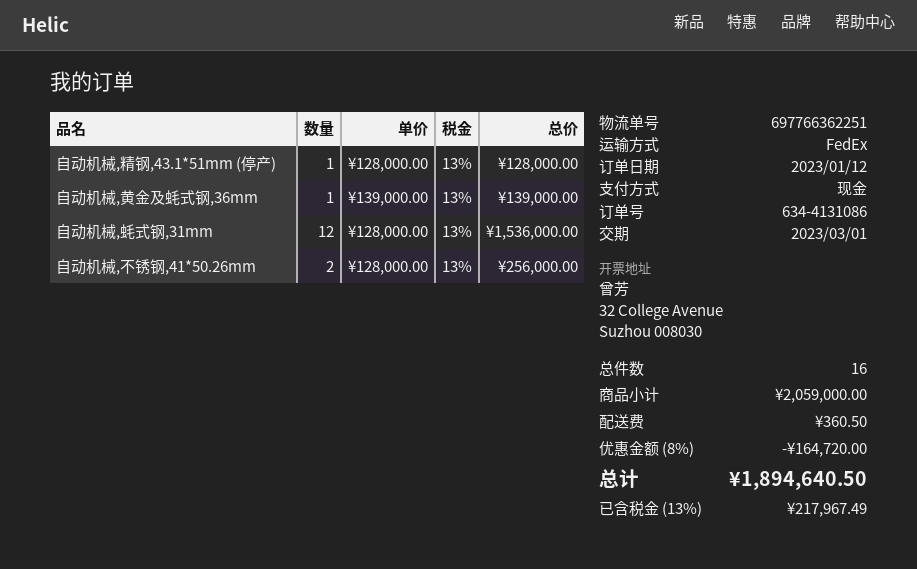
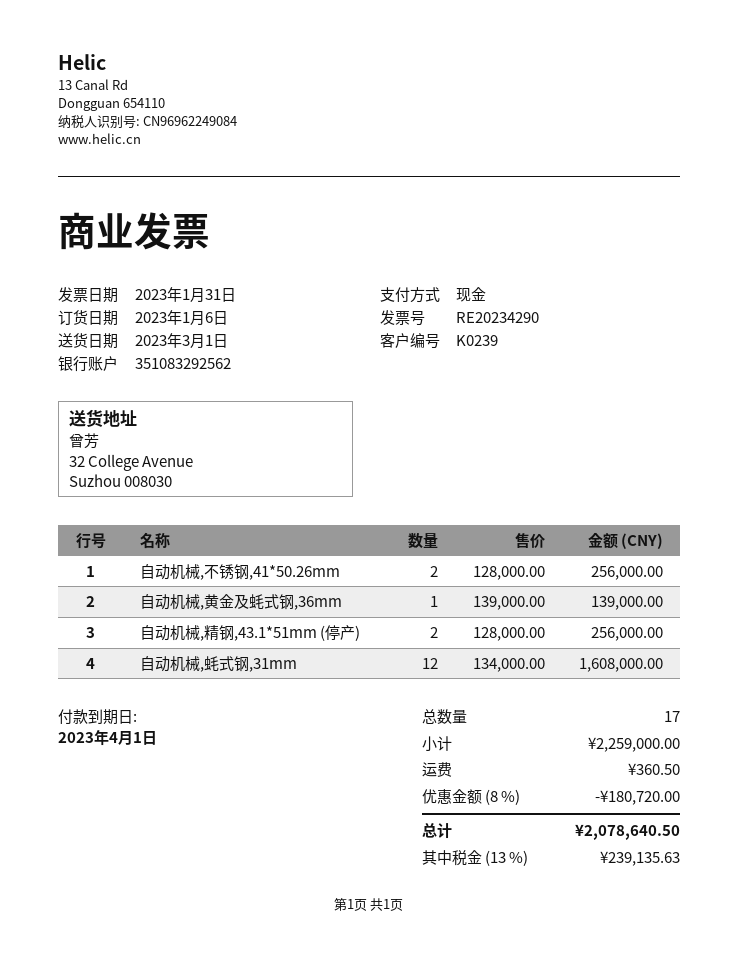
order date: 2023-01-12 -> 2023-01-06
自动机械,精钢,43.1*51mm (停产): 1 x 128000.00 = 128000.00 -> 2 x 128000.00 = 256000.00
自动机械,蚝式钢,31mm: 12 x 128000.00 = 1536000.00 -> 12 x 134000.00 = 1608000.00
total quantity: 16 -> 17
subtotal: 2059000.00 -> 2259000.00
discount: 8% = 164720.00 -> 8% = 180720.00
tax: 13% = 217967.49 -> 13% = 239135.63
total: 1894640.50 -> 2078640.50

